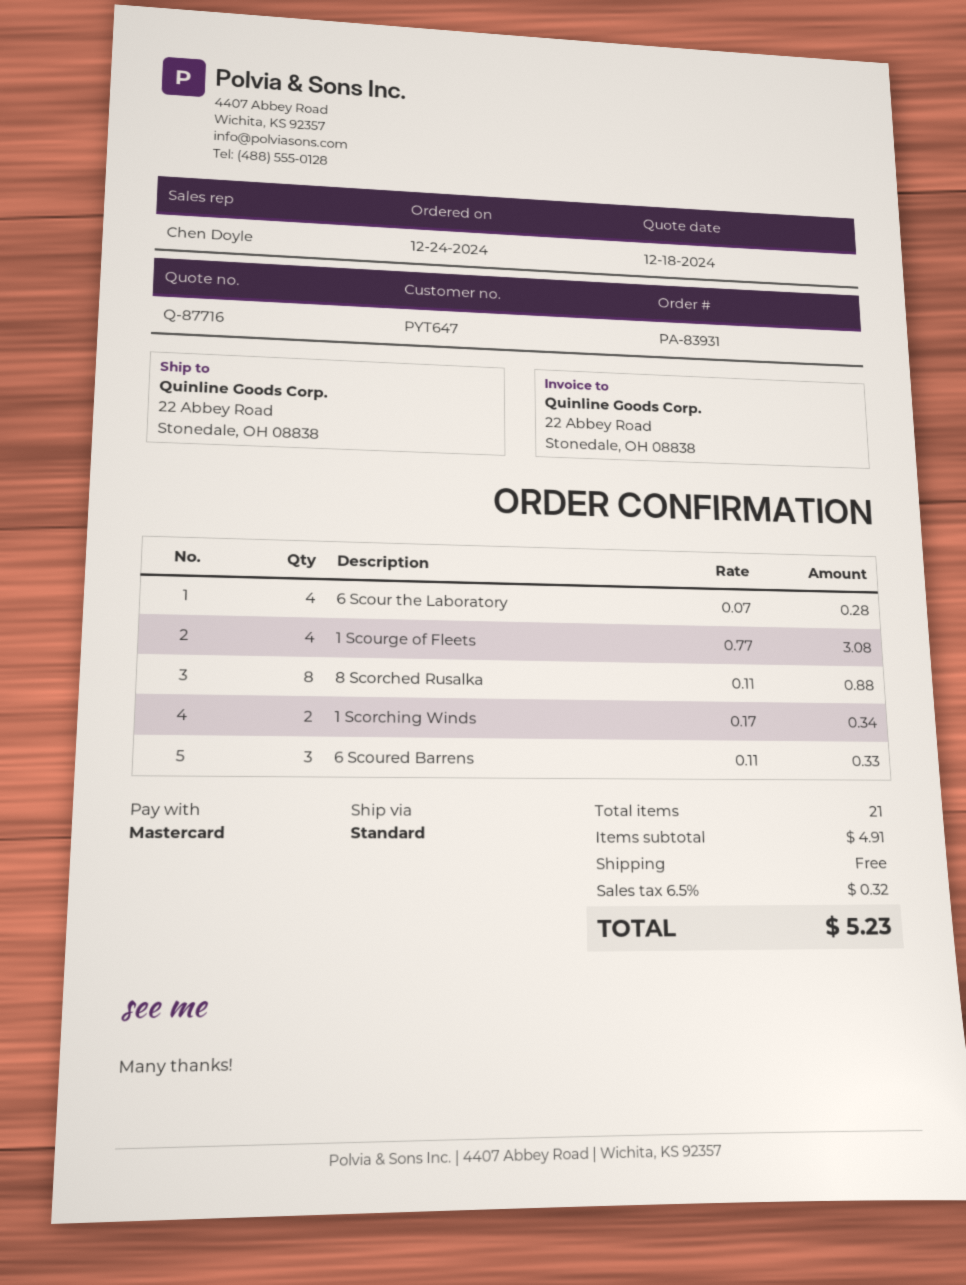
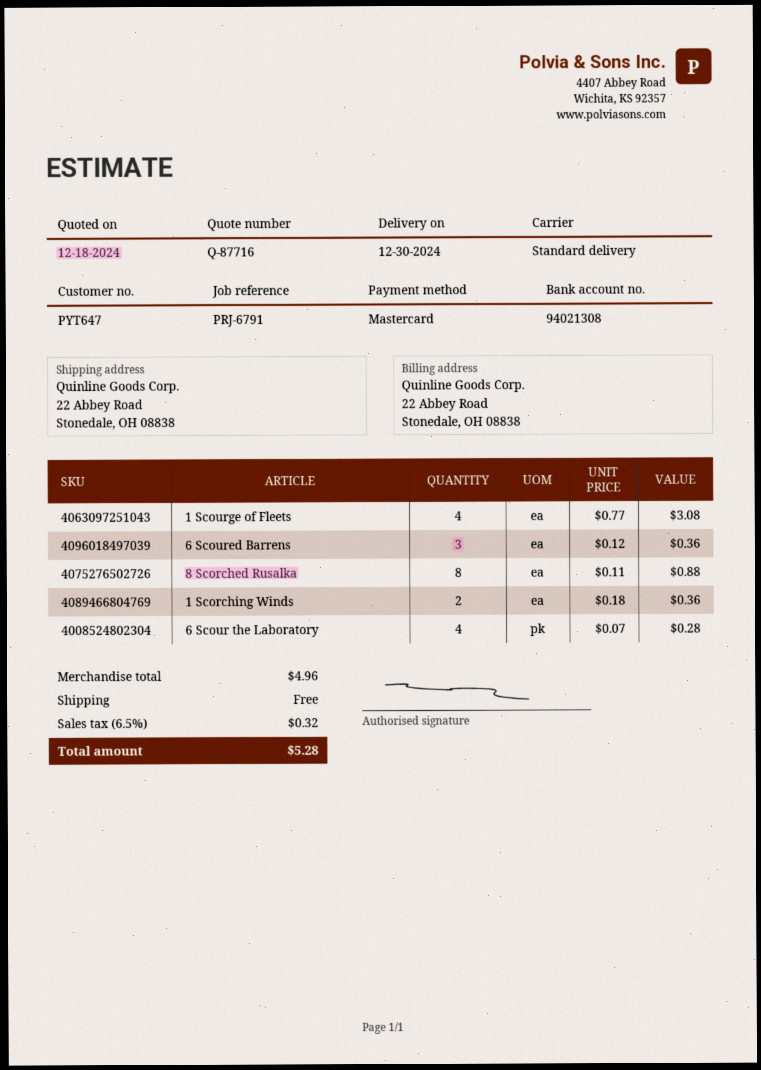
1 Scorching Winds: 2 x 0.17 = 0.34 -> 2 x 0.18 = 0.36
6 Scoured Barrens: 3 x 0.11 = 0.33 -> 3 x 0.12 = 0.36
subtotal: 4.91 -> 4.96
total: 5.23 -> 5.28

